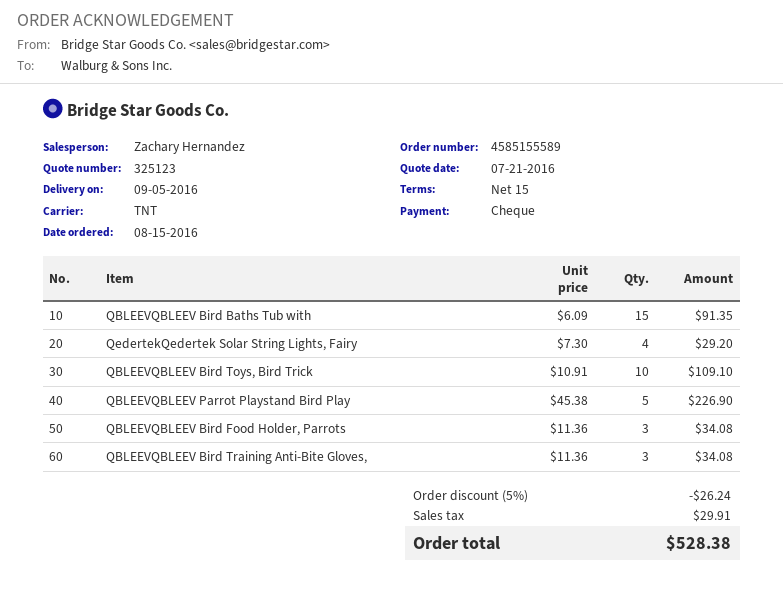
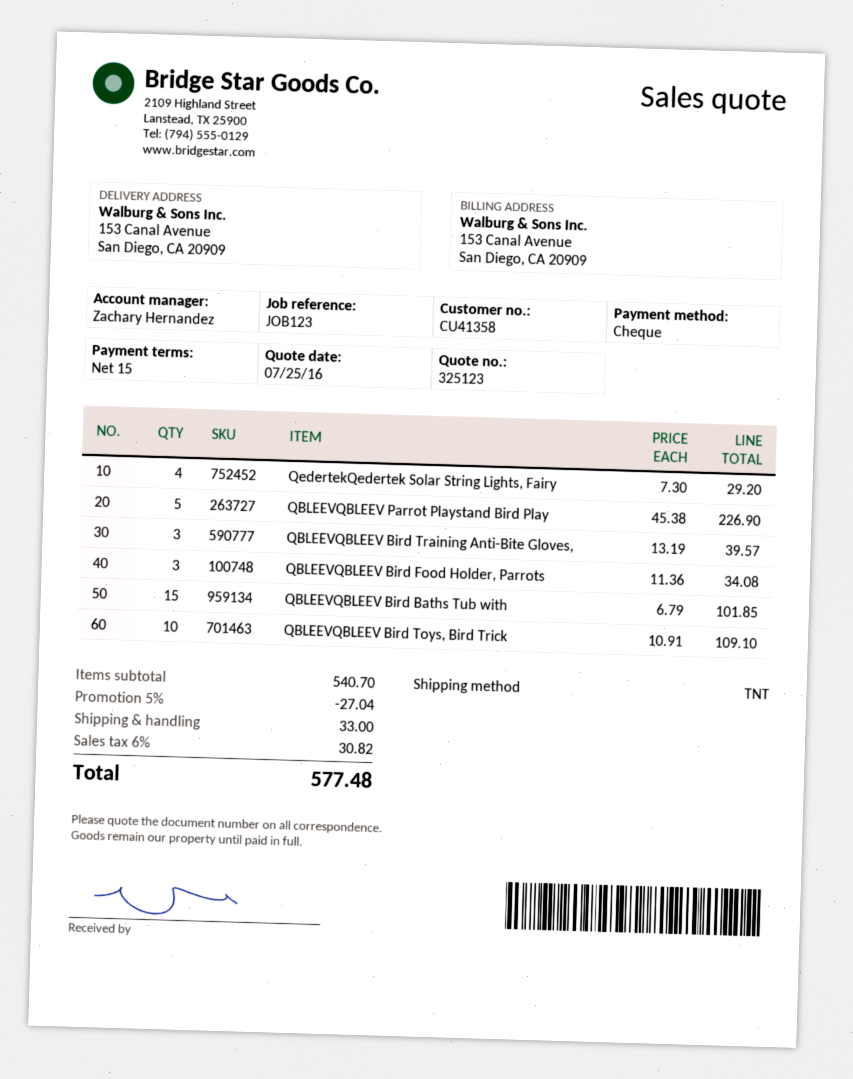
quote date: 2016-07-21 -> 2016-07-25
QBLEEVQBLEEV Bird Baths Tub with: 15 x 6.09 = 91.35 -> 15 x 6.79 = 101.85
QBLEEVQBLEEV Bird Training Anti-Bite Gloves,: 3 x 11.36 = 34.08 -> 3 x 13.19 = 39.57
discount: 5% = 26.24 -> 5% = 27.04
shipping: none -> 33.00
tax: 29.91 -> 30.82
total: 528.38 -> 577.48

